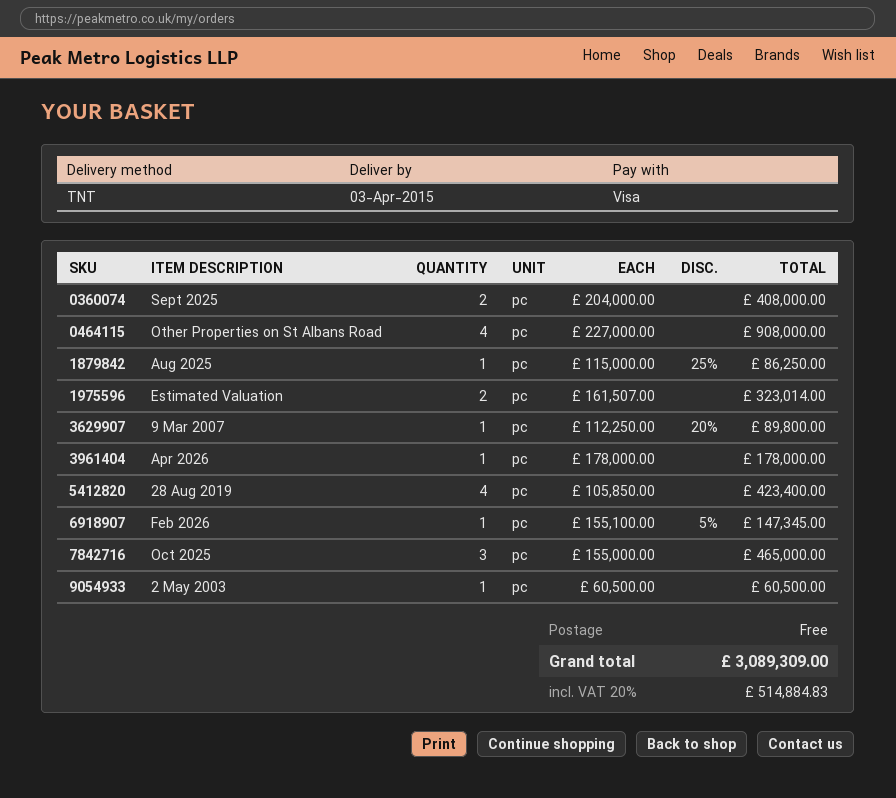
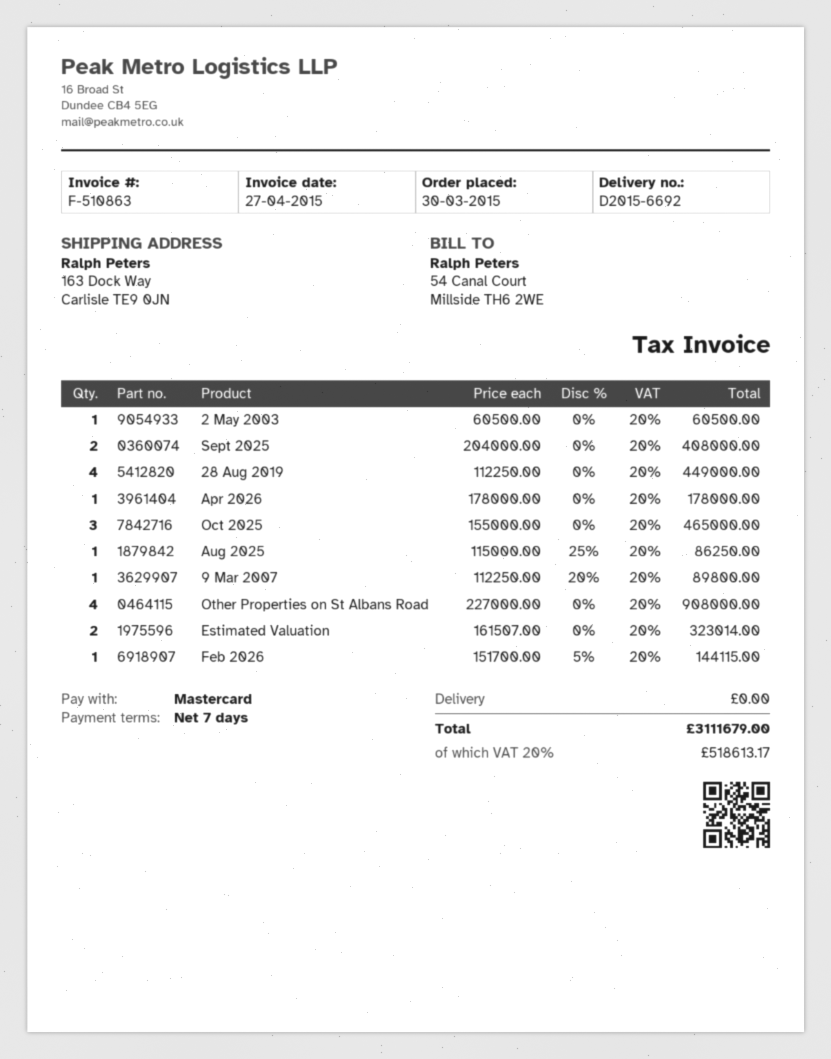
payment method: Visa -> Mastercard
28 Aug 2019: 4 x 105850.00 = 423400.00 -> 4 x 112250.00 = 449000.00
Feb 2026: 1 x 155100.00 - 5% = 147345.00 -> 1 x 151700.00 - 5% = 144115.00
tax: 20% = 514884.83 -> 20% = 518613.17
total: 3089309.00 -> 3111679.00

